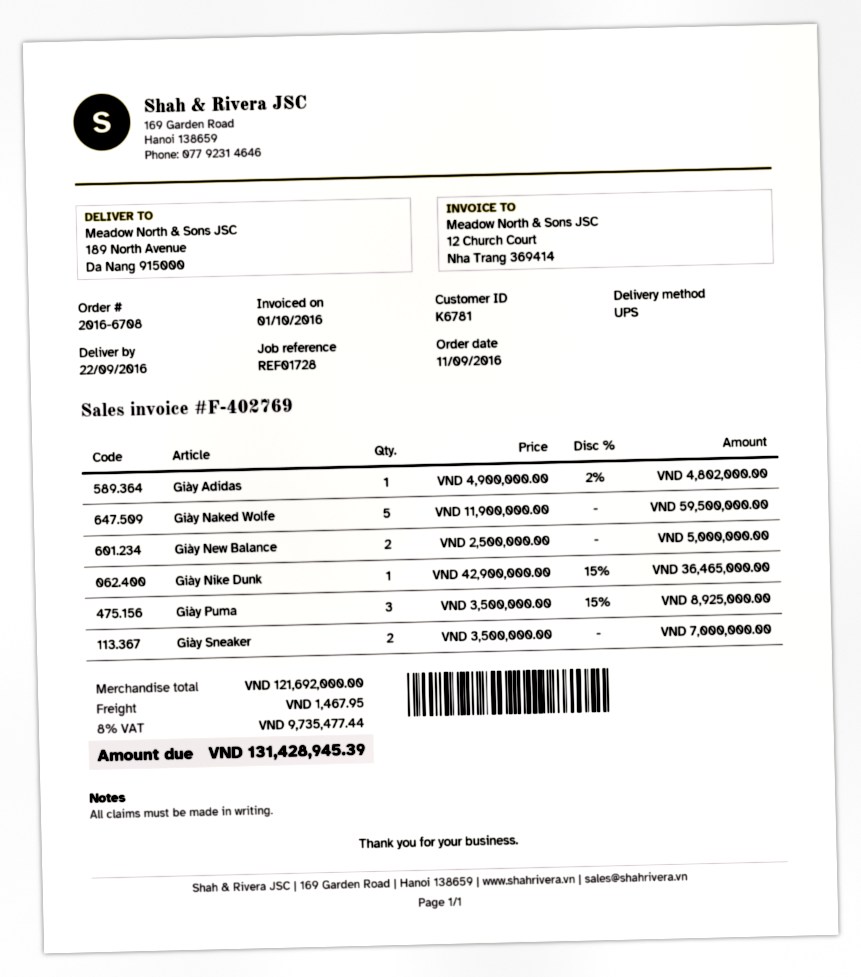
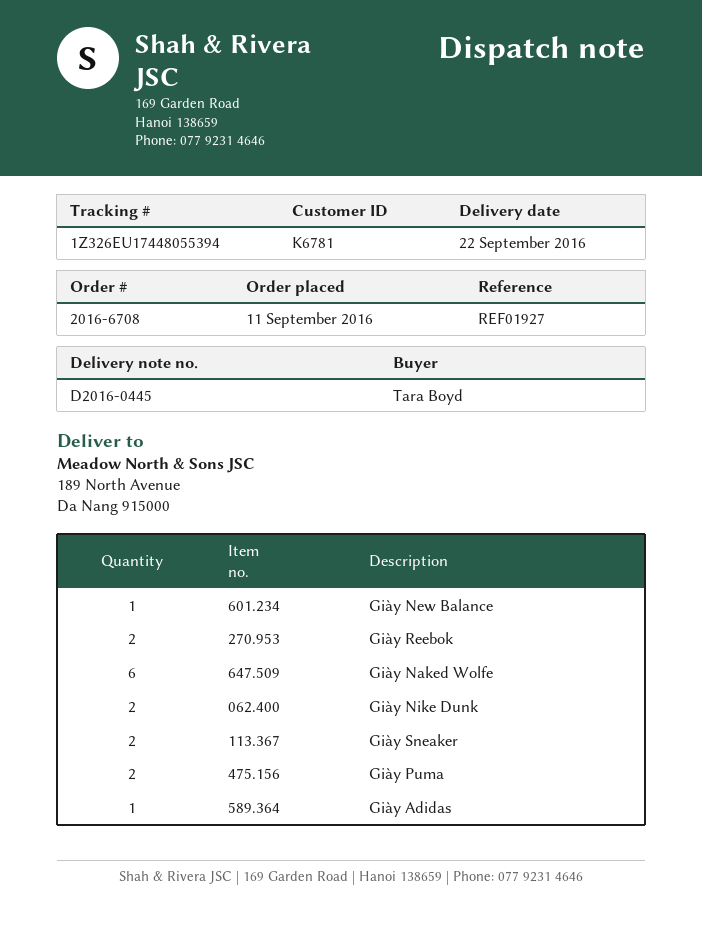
reference: REF01728 -> REF01927
Giày Naked Wolfe: 5 -> 6
Giày New Balance: 2 -> 1
Giày Nike Dunk: 1 -> 2
Giày Puma: 3 -> 2
Giày Reebok: none -> 2

